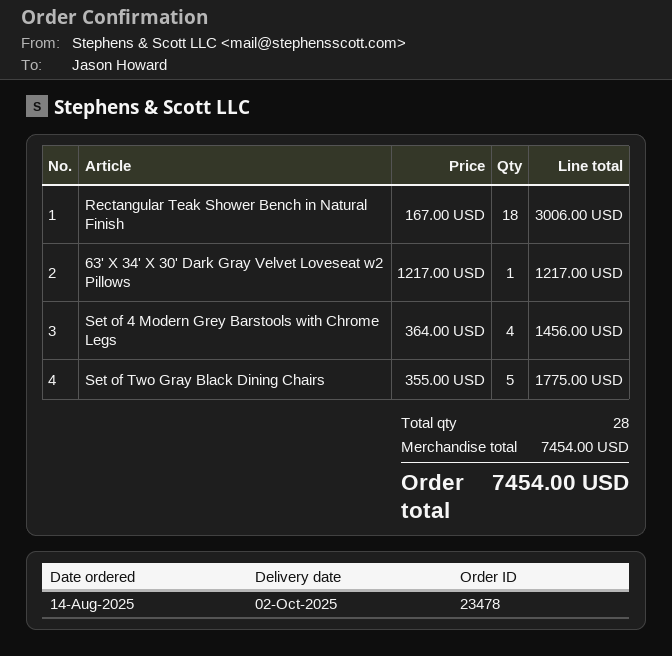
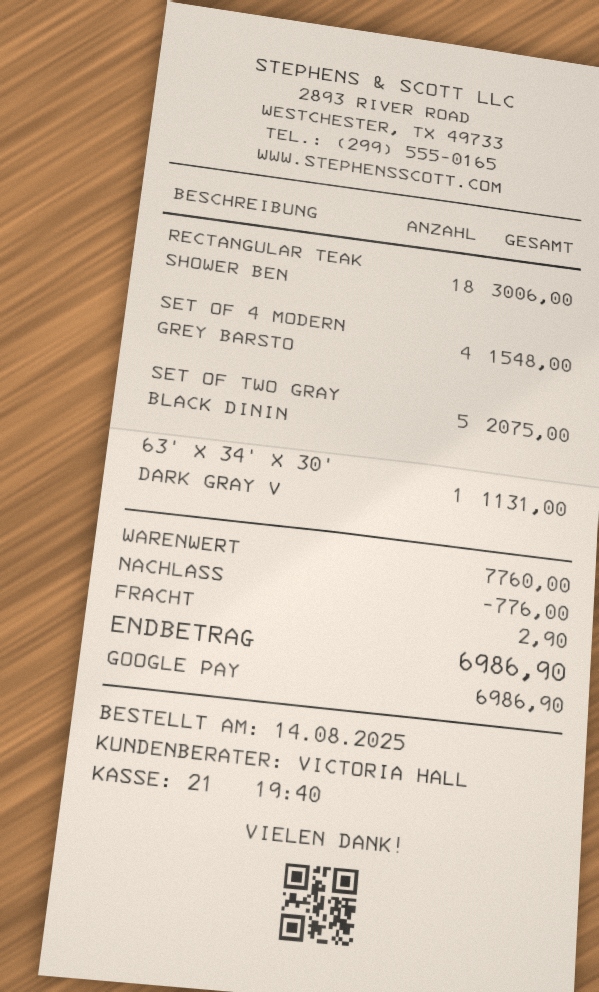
63' X 34' X 30' Dark Gray Velvet Loveseat w2 Pillows: 1 for 1217.00 -> 1 for 1131.00
Set of 4 Modern Grey Barstools with Chrome Legs: 4 for 1456.00 -> 4 for 1548.00
Set of Two Gray Black Dining Chairs: 5 for 1775.00 -> 5 for 2075.00
subtotal: 7454.00 -> 7760.00
discount: none -> 776.00
shipping: none -> 2.90
total: 7454.00 -> 6986.90

